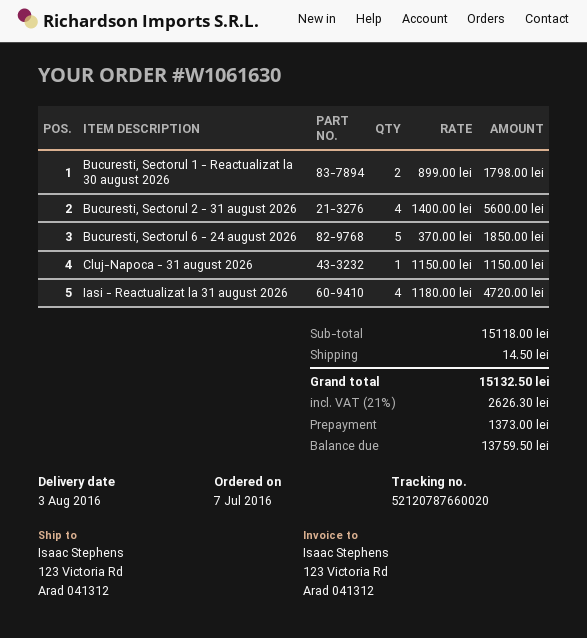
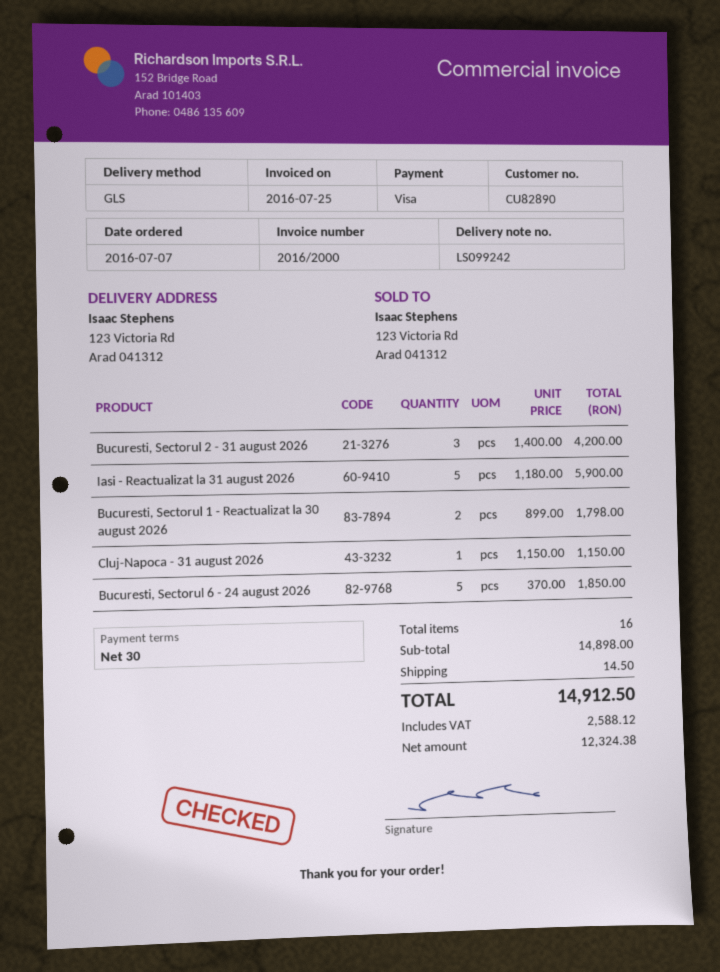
Bucuresti, Sectorul 2 - 31 august 2026: 4 x 1400.00 = 5600.00 -> 3 x 1400.00 = 4200.00
Iasi - Reactualizat la 31 august 2026: 4 x 1180.00 = 4720.00 -> 5 x 1180.00 = 5900.00
subtotal: 15118.00 -> 14898.00
tax: 2626.30 -> 2588.12
total: 15132.50 -> 14912.50

